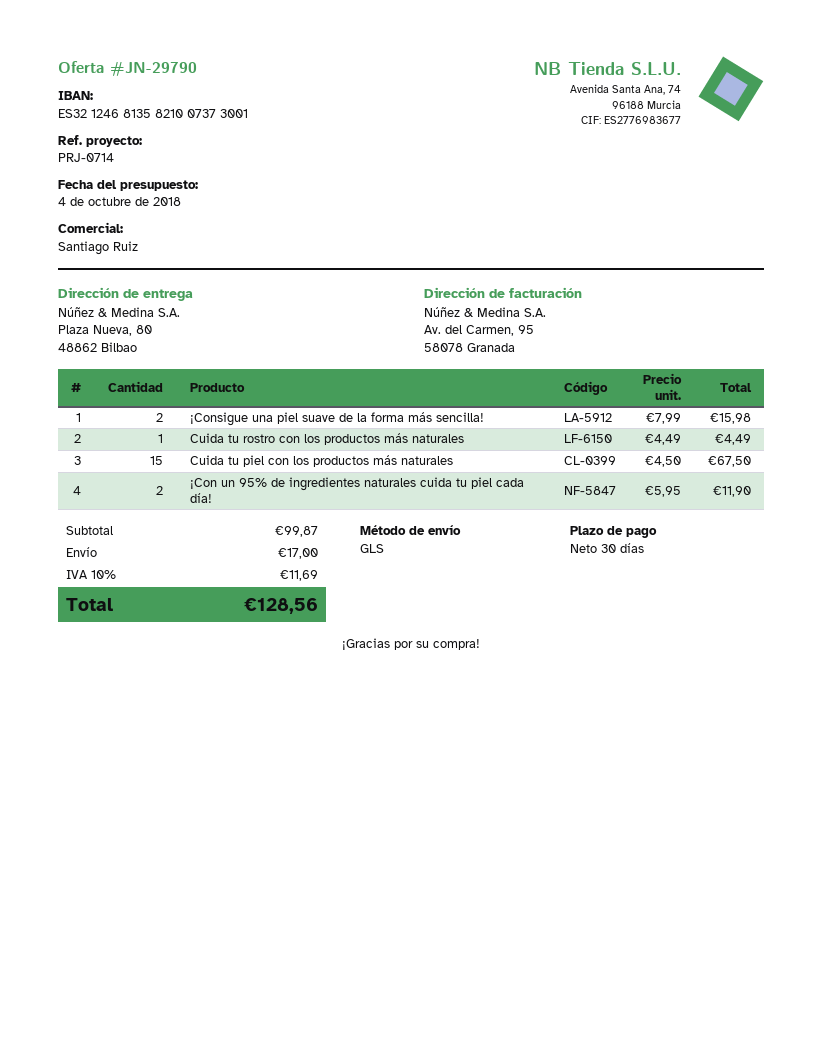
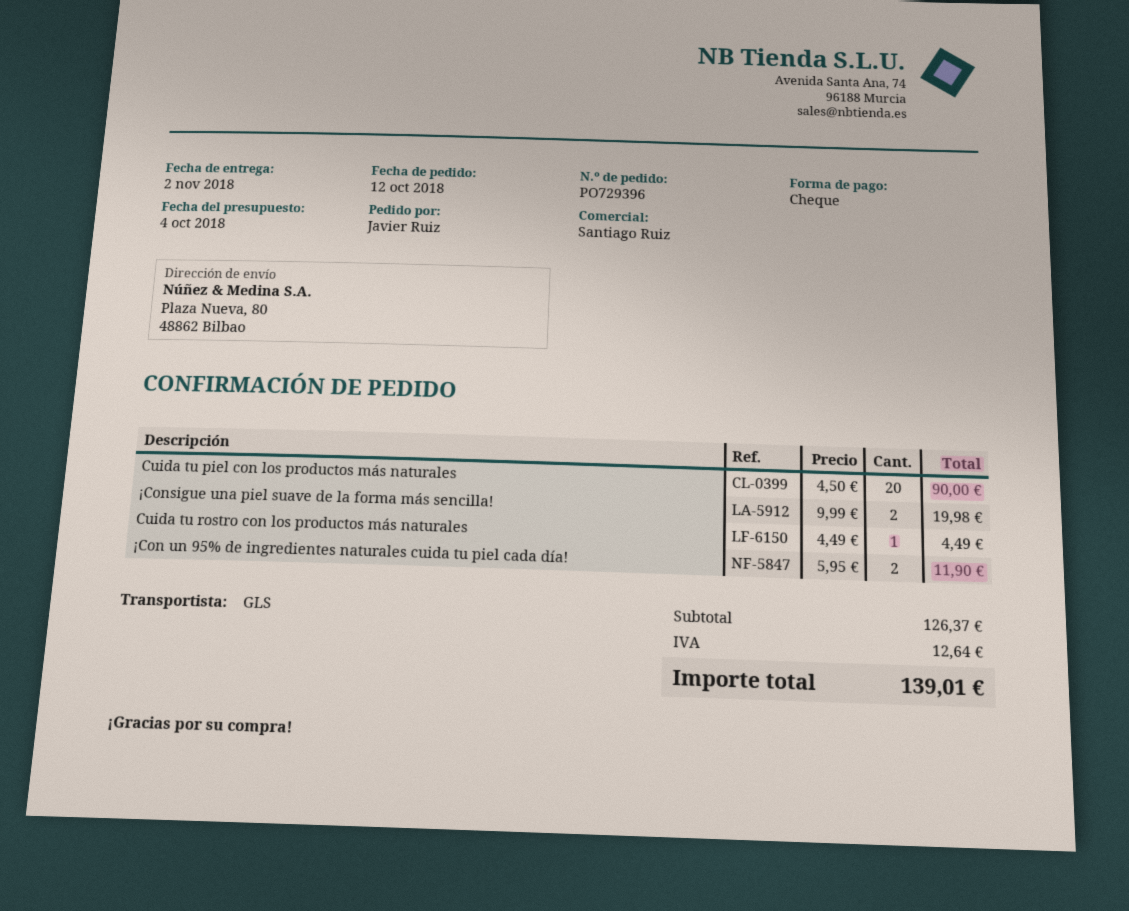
¡Consigue una piel suave de la forma más sencilla!: 2 x 7.99 = 15.98 -> 2 x 9.99 = 19.98
Cuida tu piel con los productos más naturales: 15 x 4.50 = 67.50 -> 20 x 4.50 = 90.00
subtotal: 99.87 -> 126.37
shipping: 17.00 -> none
tax: 11.69 -> 12.64
total: 128.56 -> 139.01

